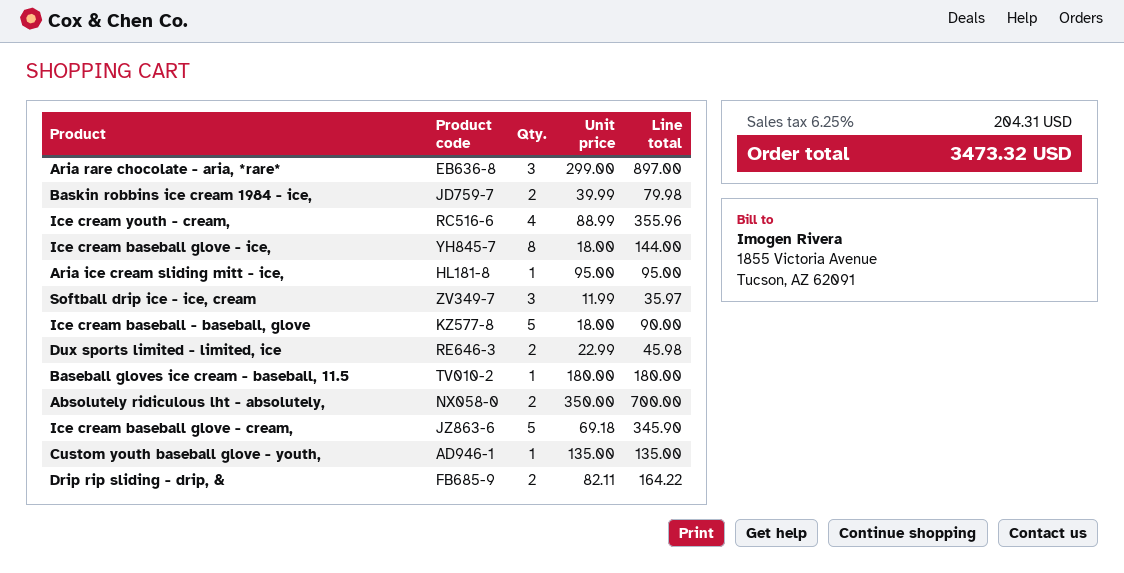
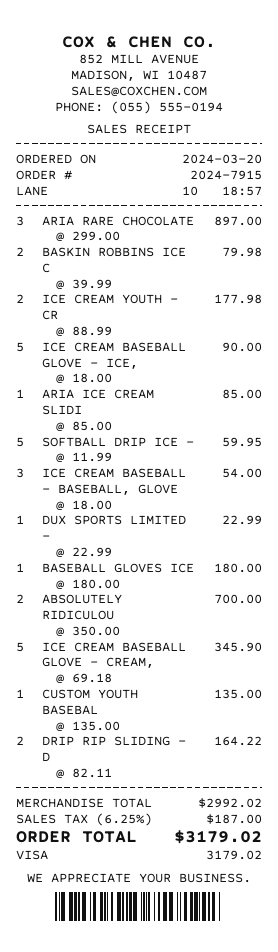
Ice cream youth - cream,: 4 x 88.99 = 355.96 -> 2 x 88.99 = 177.98
Ice cream baseball glove - ice,: 8 x 18.00 = 144.00 -> 5 x 18.00 = 90.00
Aria ice cream sliding mitt - ice,: 1 x 95.00 = 95.00 -> 1 x 85.00 = 85.00
Softball drip ice - ice, cream: 3 x 11.99 = 35.97 -> 5 x 11.99 = 59.95
Ice cream baseball - baseball, glove: 5 x 18.00 = 90.00 -> 3 x 18.00 = 54.00
Dux sports limited - limited, ice: 2 x 22.99 = 45.98 -> 1 x 22.99 = 22.99
tax: 6.25% = 204.31 -> 6.25% = 187.00
total: 3473.32 -> 3179.02

